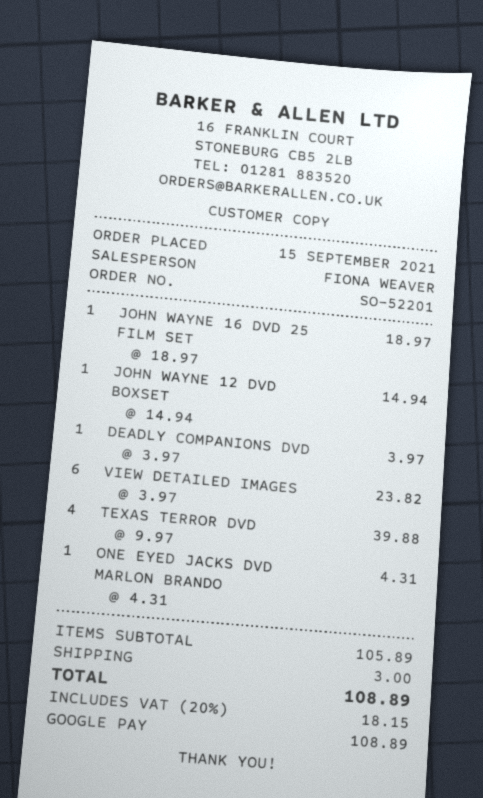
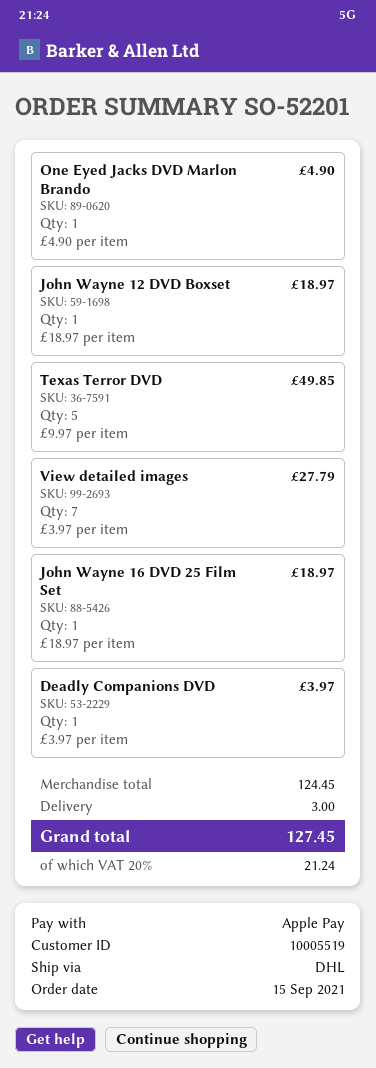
payment method: Google Pay -> Apple Pay
JOHN WAYNE 12 DVD BOXSET: 1 x 14.94 = 14.94 -> 1 x 18.97 = 18.97
VIEW DETAILED IMAGES: 6 x 3.97 = 23.82 -> 7 x 3.97 = 27.79
TEXAS TERROR DVD: 4 x 9.97 = 39.88 -> 5 x 9.97 = 49.85
ONE EYED JACKS DVD MARLON BRANDO: 1 x 4.31 = 4.31 -> 1 x 4.90 = 4.90
subtotal: 105.89 -> 124.45
tax: 20% = 18.15 -> 20% = 21.24
total: 108.89 -> 127.45

